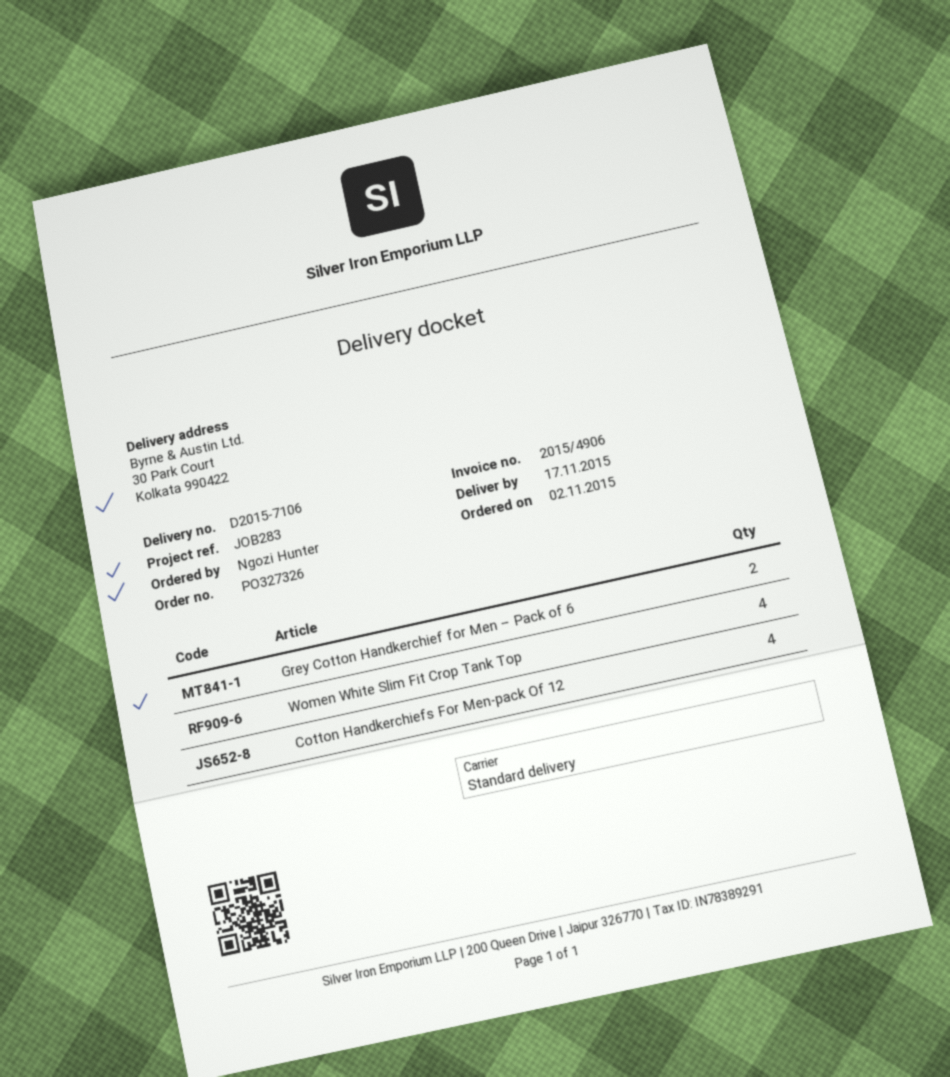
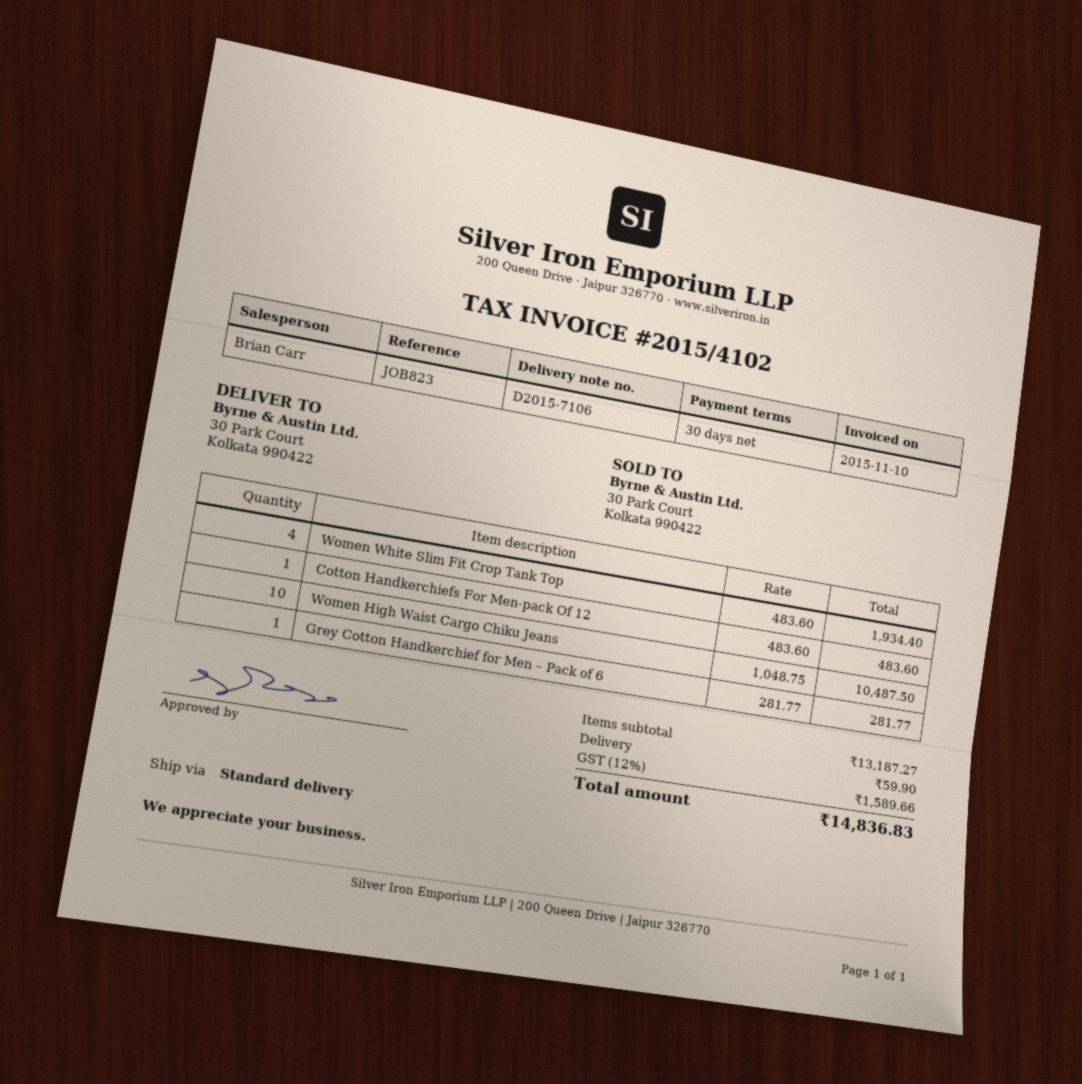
invoice number: 2015/4906 -> 2015/4102
reference: JOB283 -> JOB823
Grey Cotton Handkerchief for Men – Pack of 6: 2 -> 1
Cotton Handkerchiefs For Men-pack Of 12: 4 -> 1
Women High Waist Cargo Chiku Jeans: none -> 10

